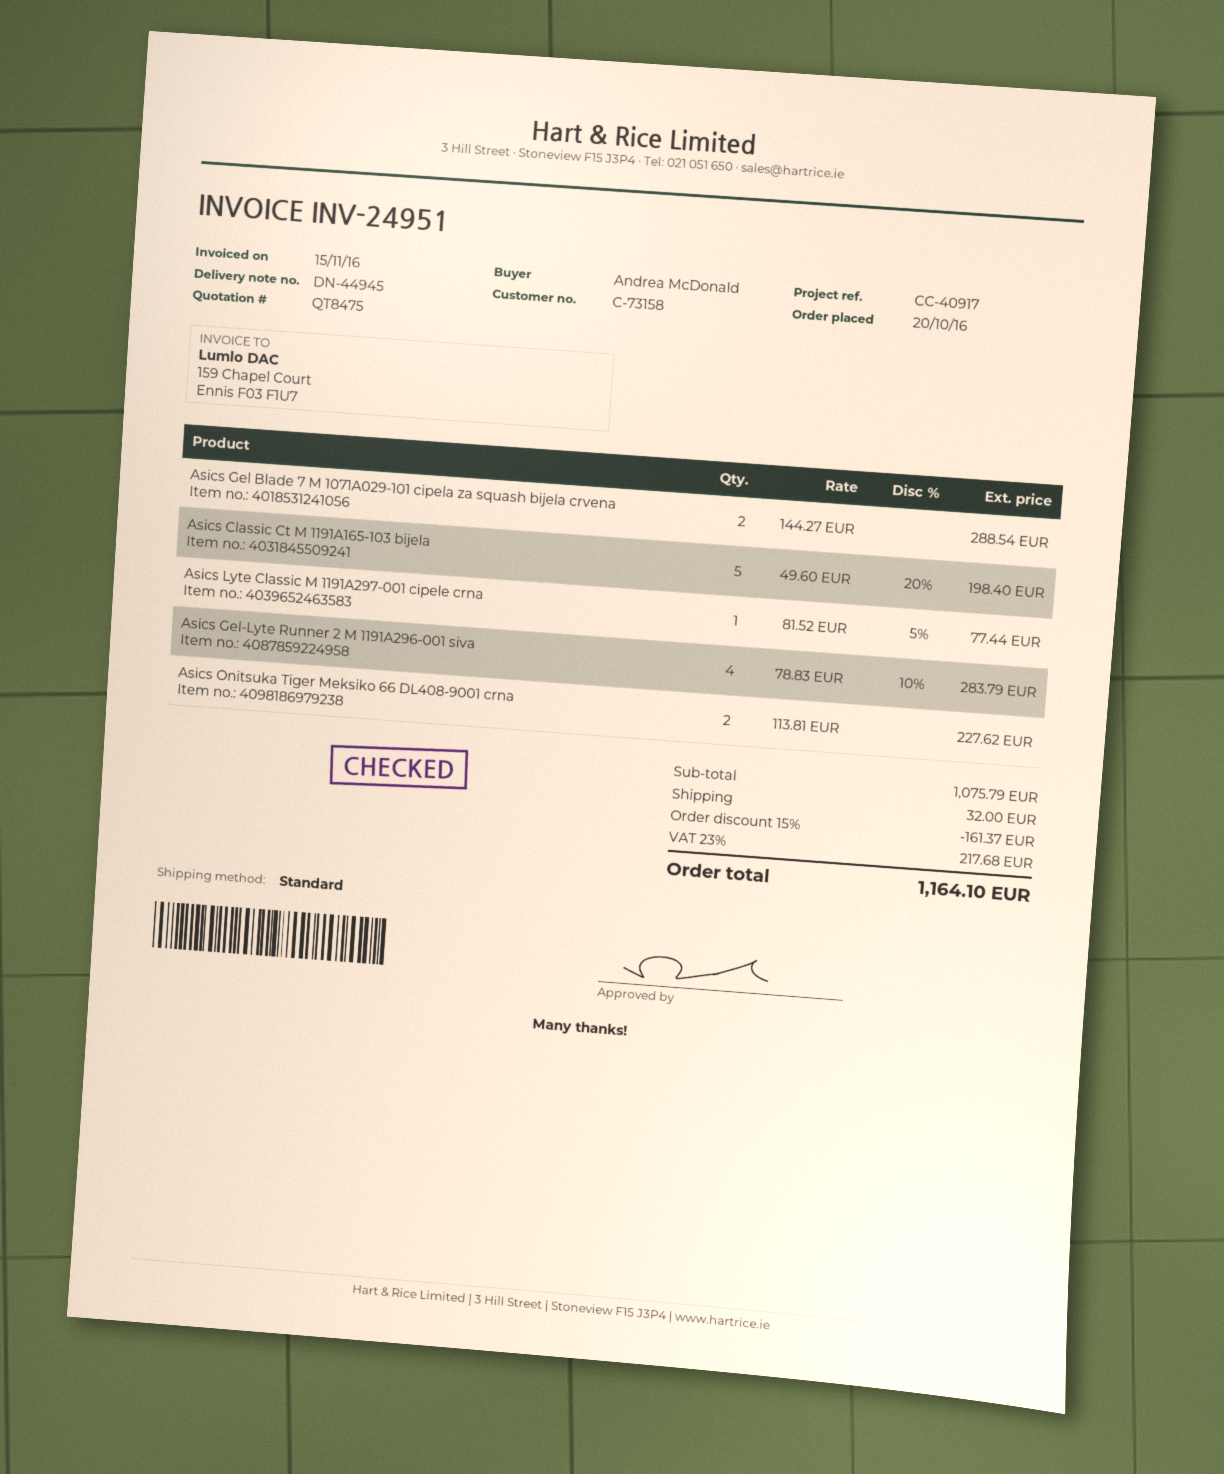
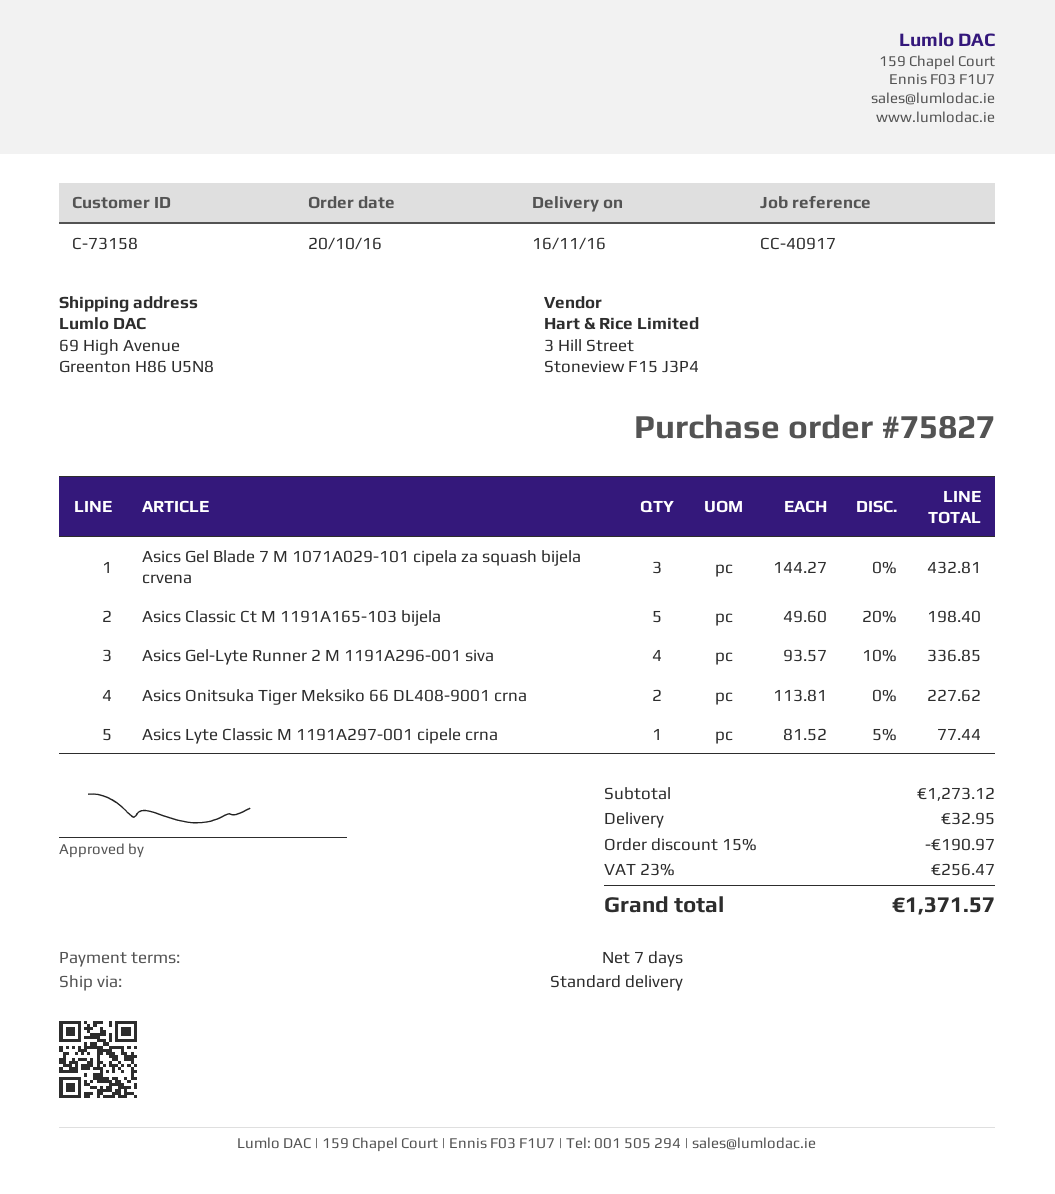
Asics Gel Blade 7 M 1071A029-101 cipela za squash bijela crvena: 2 x 144.27 = 288.54 -> 3 x 144.27 = 432.81
Asics Gel-Lyte Runner 2 M 1191A296-001 siva: 4 x 78.83 - 10% = 283.79 -> 4 x 93.57 - 10% = 336.85
subtotal: 1075.79 -> 1273.12
discount: 15% = 161.37 -> 15% = 190.97
shipping: 32.00 -> 32.95
tax: 23% = 217.68 -> 23% = 256.47
total: 1164.10 -> 1371.57

